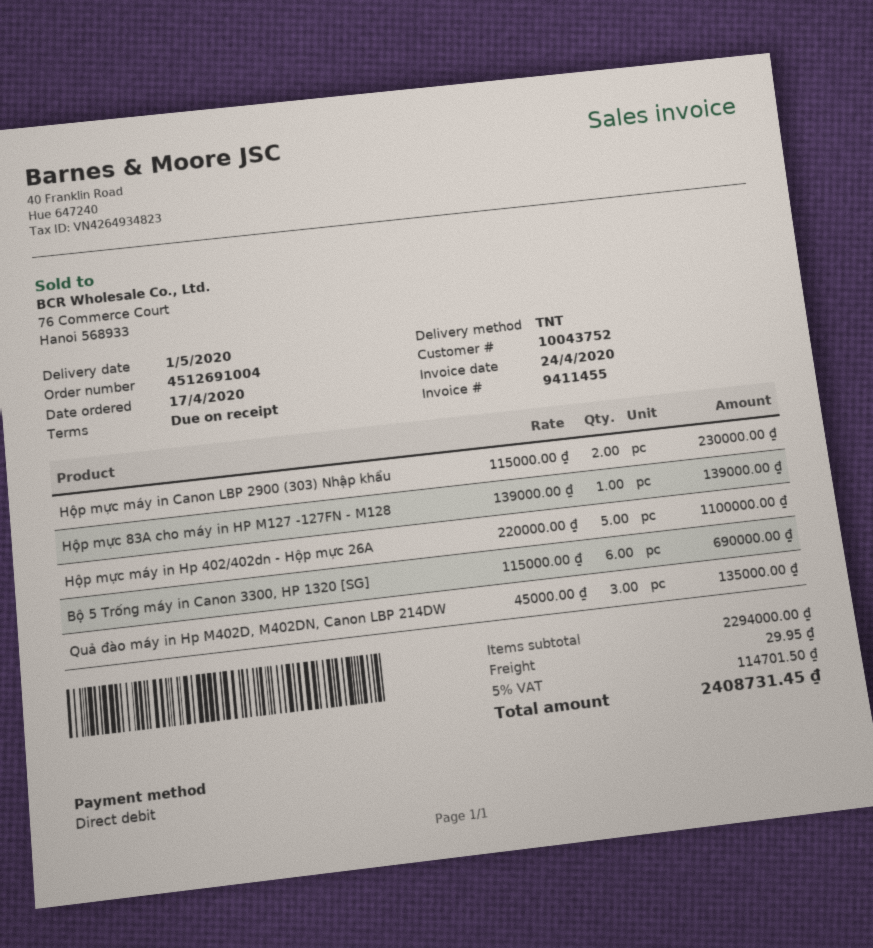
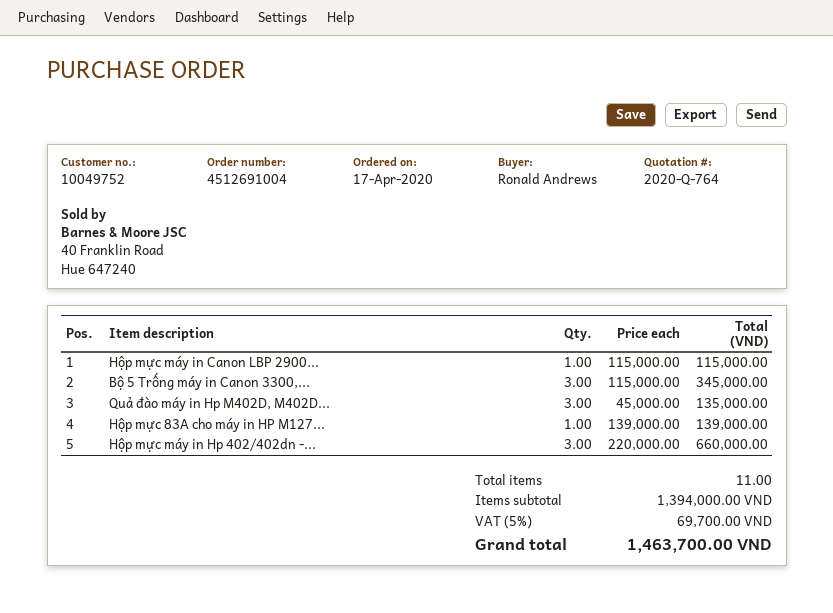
customer number: 10043752 -> 10049752
Hộp mực máy in Canon LBP 2900 (303) Nhập khẩu: 2 x 115000.00 = 230000.00 -> 1 x 115000.00 = 115000.00
Hộp mực máy in Hp 402/402dn - Hộp mực 26A: 5 x 220000.00 = 1100000.00 -> 3 x 220000.00 = 660000.00
Bộ 5 Trống máy in Canon 3300, HP 1320 [SG]: 6 x 115000.00 = 690000.00 -> 3 x 115000.00 = 345000.00
subtotal: 2294000.00 -> 1394000.00
shipping: 29.95 -> none
tax: 5% = 114701.50 -> 5% = 69700.00
total: 2408731.45 -> 1463700.00

